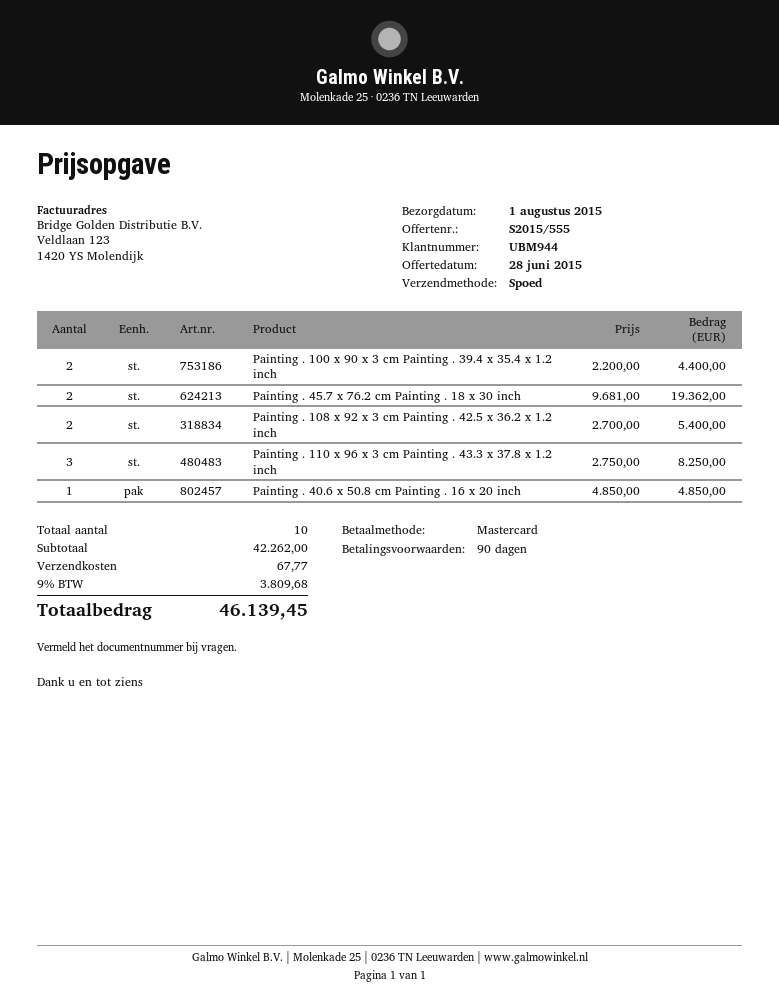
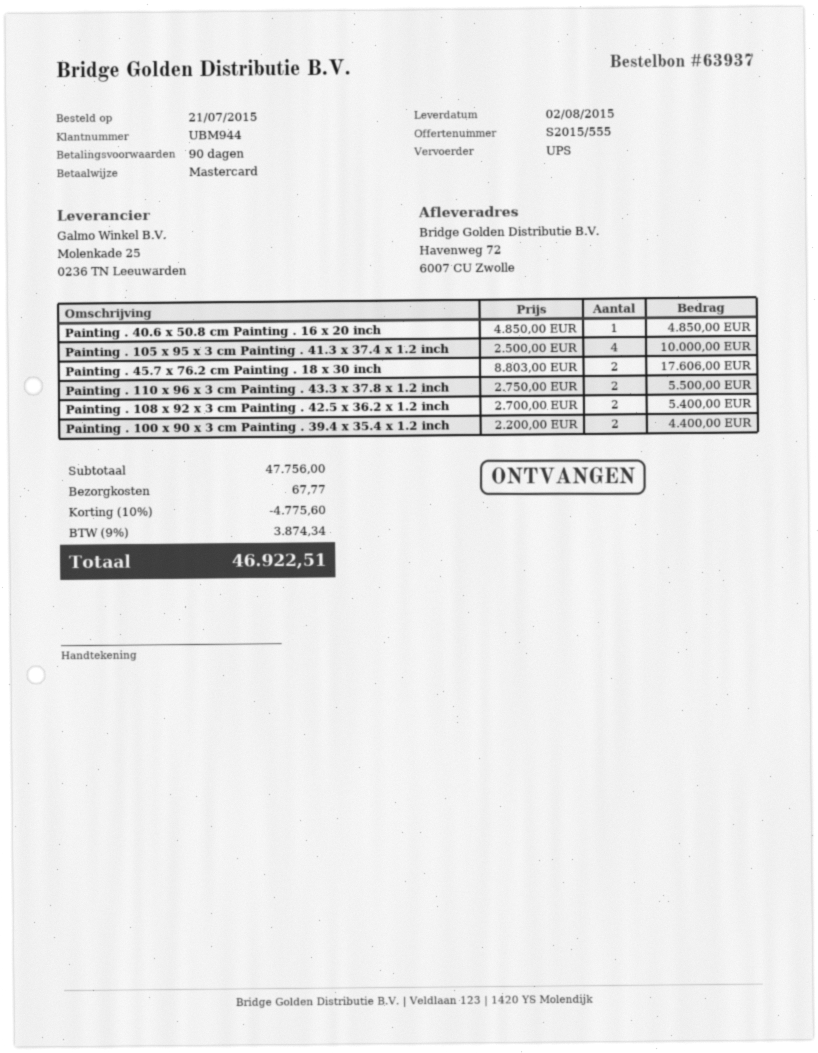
delivery date: 2015-08-01 -> 2015-08-02
shipping method: express -> UPS
Painting . 45.7 x 76.2 cm Painting . 18 x 30 inch: 2 x 9681.00 = 19362.00 -> 2 x 8803.00 = 17606.00
Painting . 110 x 96 x 3 cm Painting . 43.3 x 37.8 x 1.2 inch: 3 x 2750.00 = 8250.00 -> 2 x 2750.00 = 5500.00
Painting . 105 x 95 x 3 cm Painting . 41.3 x 37.4 x 1.2 inch: none -> 4 x 2500.00 = 10000.00
subtotal: 42262.00 -> 47756.00
discount: none -> 10% = 4775.60
tax: 9% = 3809.68 -> 9% = 3874.34
total: 46139.45 -> 46922.51

